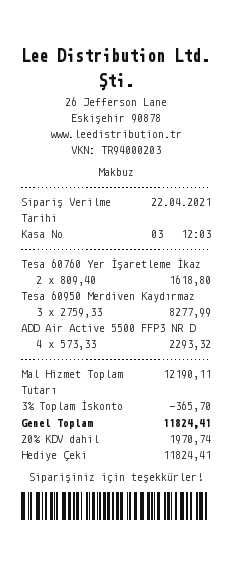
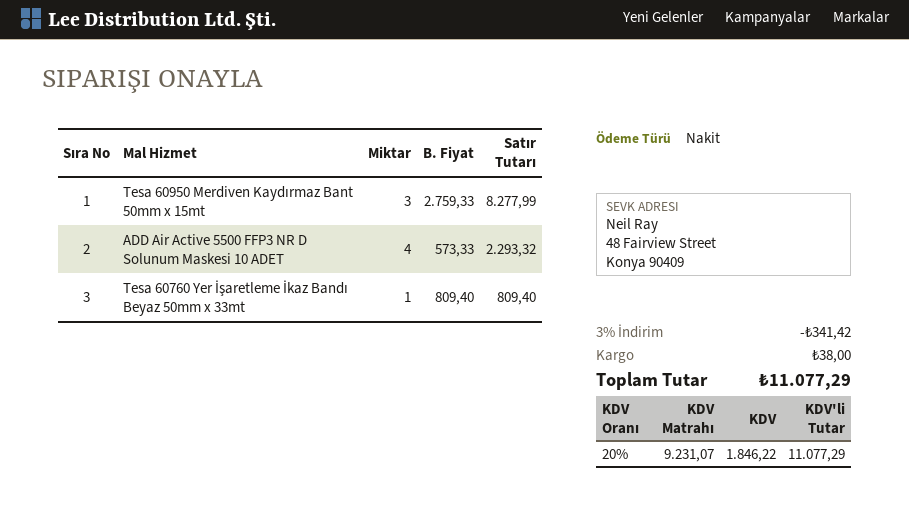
payment method: gift card -> cash
Tesa 60760 Yer İşaretleme İkaz: 2 x 809.40 = 1618.80 -> 1 x 809.40 = 809.40
discount: 3% = 365.70 -> 3% = 341.42
shipping: none -> 38.00
tax: 20% = 1970.74 -> 20% = 1846.22
total: 11824.41 -> 11077.29

